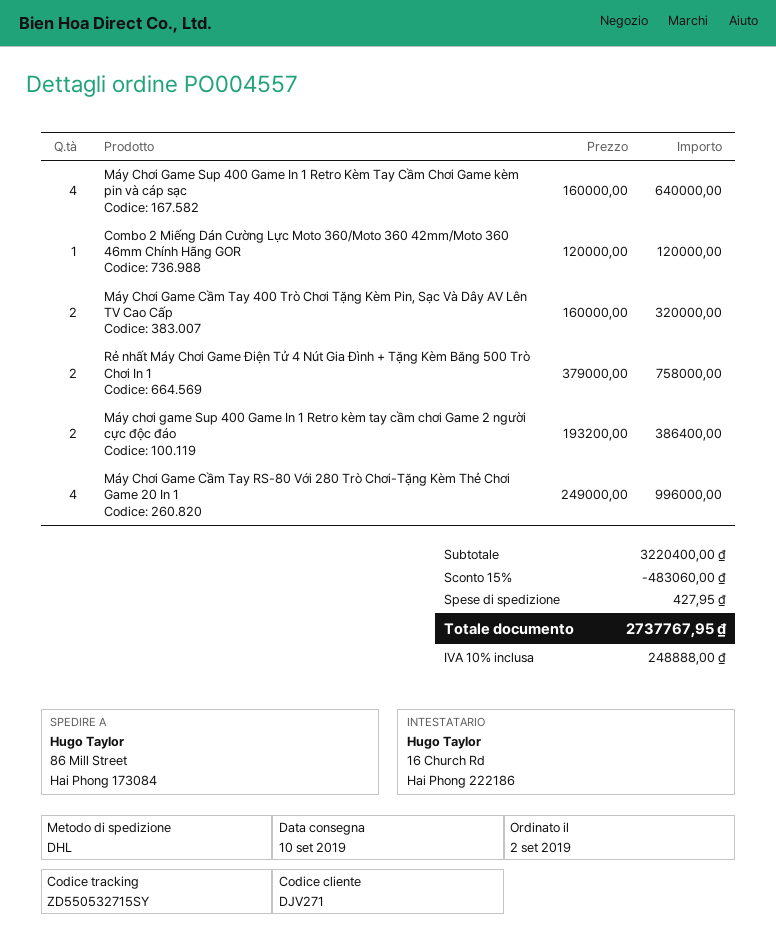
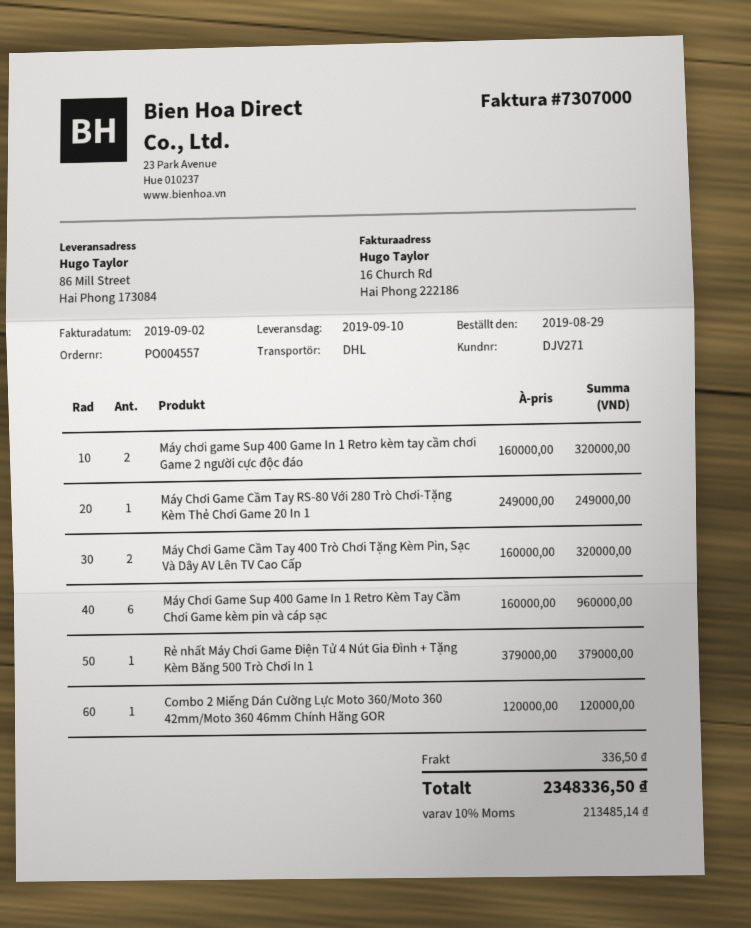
order date: 2019-09-02 -> 2019-08-29
Máy Chơi Game Sup 400 Game In 1 Retro Kèm Tay Cầm Chơi Game kèm pin và cáp sạc: 4 x 160000.00 = 640000.00 -> 6 x 160000.00 = 960000.00
Rẻ nhất Máy Chơi Game Điện Tử 4 Nút Gia Đình + Tặng Kèm Băng 500 Trò Chơi In 1: 2 x 379000.00 = 758000.00 -> 1 x 379000.00 = 379000.00
Máy chơi game Sup 400 Game In 1 Retro kèm tay cầm chơi Game 2 người cực độc đáo: 2 x 193200.00 = 386400.00 -> 2 x 160000.00 = 320000.00
Máy Chơi Game Cầm Tay RS-80 Với 280 Trò Chơi-Tặng Kèm Thẻ Chơi Game 20 In 1: 4 x 249000.00 = 996000.00 -> 1 x 249000.00 = 249000.00
discount: 15% = 483060.00 -> none
shipping: 427.95 -> 336.50
tax: 10% = 248888.00 -> 10% = 213485.14
total: 2737767.95 -> 2348336.50

